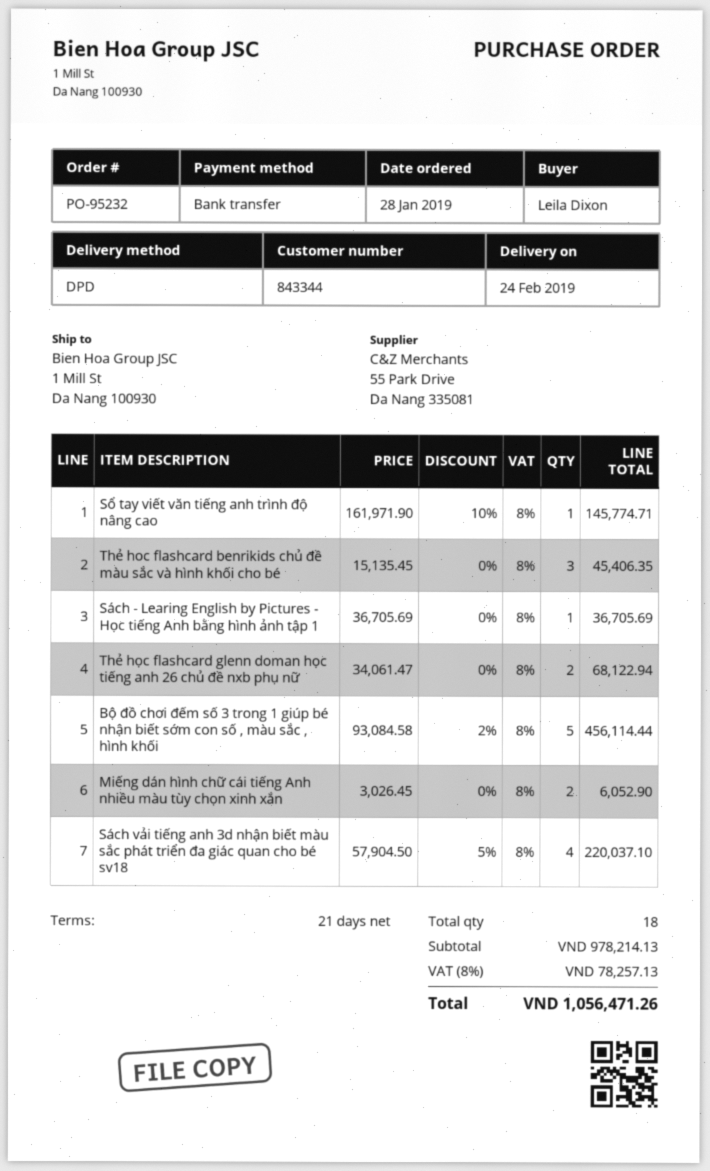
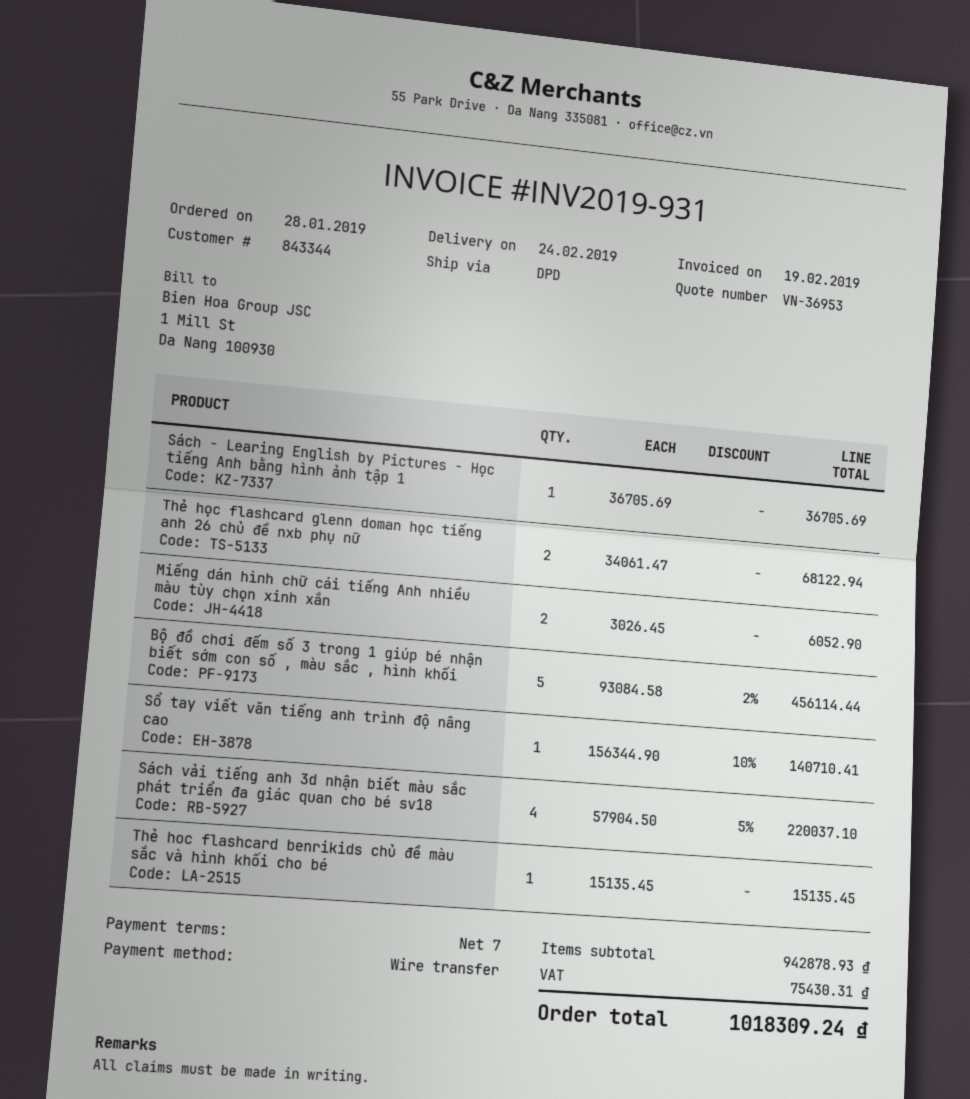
payment terms: 21 days -> 7 days
Sổ tay viết văn tiếng anh trình độ nâng cao: 1 x 161971.90 - 10% = 145774.71 -> 1 x 156344.90 - 10% = 140710.41
Thẻ hoc flashcard benrikids chủ đề màu sắc và hình khối cho bé: 3 x 15135.45 = 45406.35 -> 1 x 15135.45 = 15135.45
subtotal: 978214.13 -> 942878.93
tax: 78257.13 -> 75430.31
total: 1056471.26 -> 1018309.24

